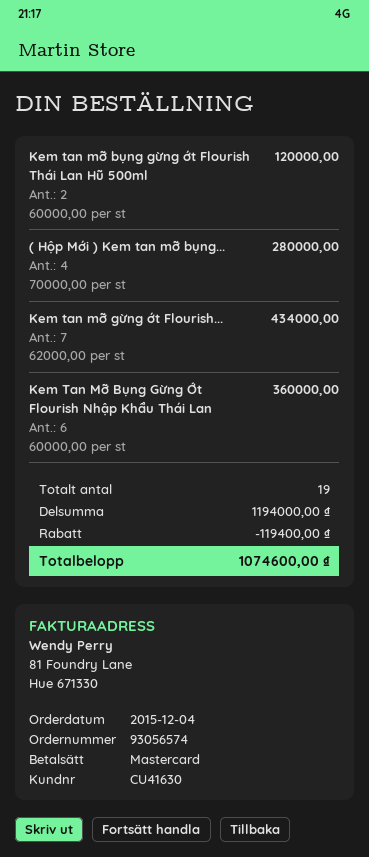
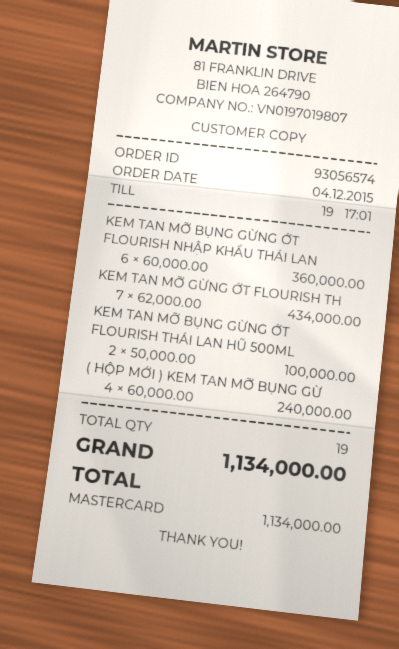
Kem tan mỡ bụng gừng ớt Flourish Thái Lan Hũ 500ml: 2 x 60000.00 = 120000.00 -> 2 x 50000.00 = 100000.00
( Hộp Mới ) Kem tan mỡ bụng...: 4 x 70000.00 = 280000.00 -> 4 x 60000.00 = 240000.00
discount: 119400.00 -> none
total: 1074600.00 -> 1134000.00

